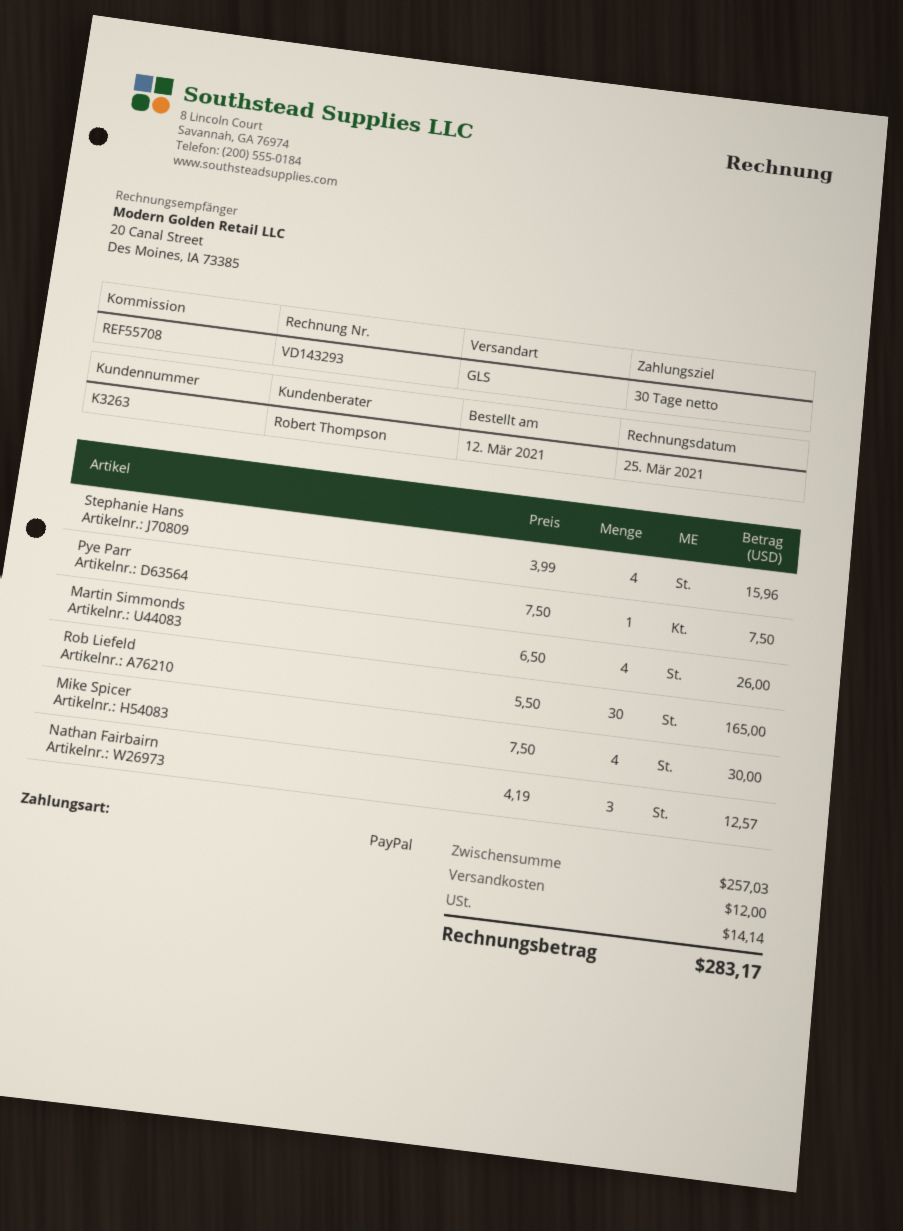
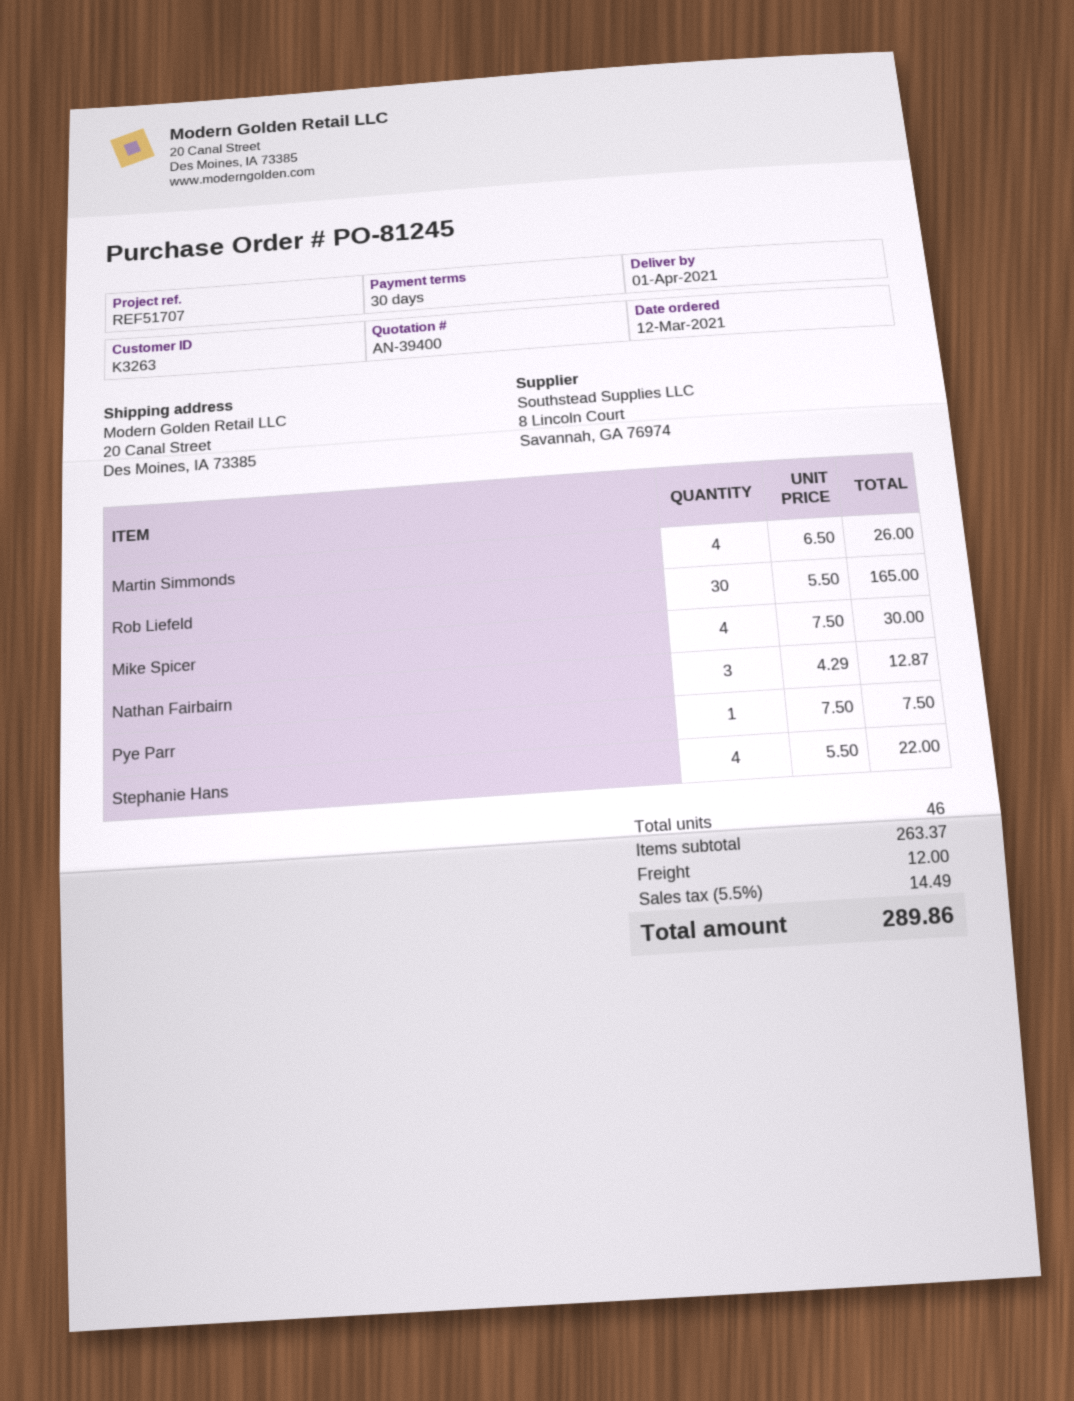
reference: REF55708 -> REF51707
Stephanie Hans: 4 x 3.99 = 15.96 -> 4 x 5.50 = 22.00
Nathan Fairbairn: 3 x 4.19 = 12.57 -> 3 x 4.29 = 12.87
subtotal: 257.03 -> 263.37
tax: 14.14 -> 14.49
total: 283.17 -> 289.86

